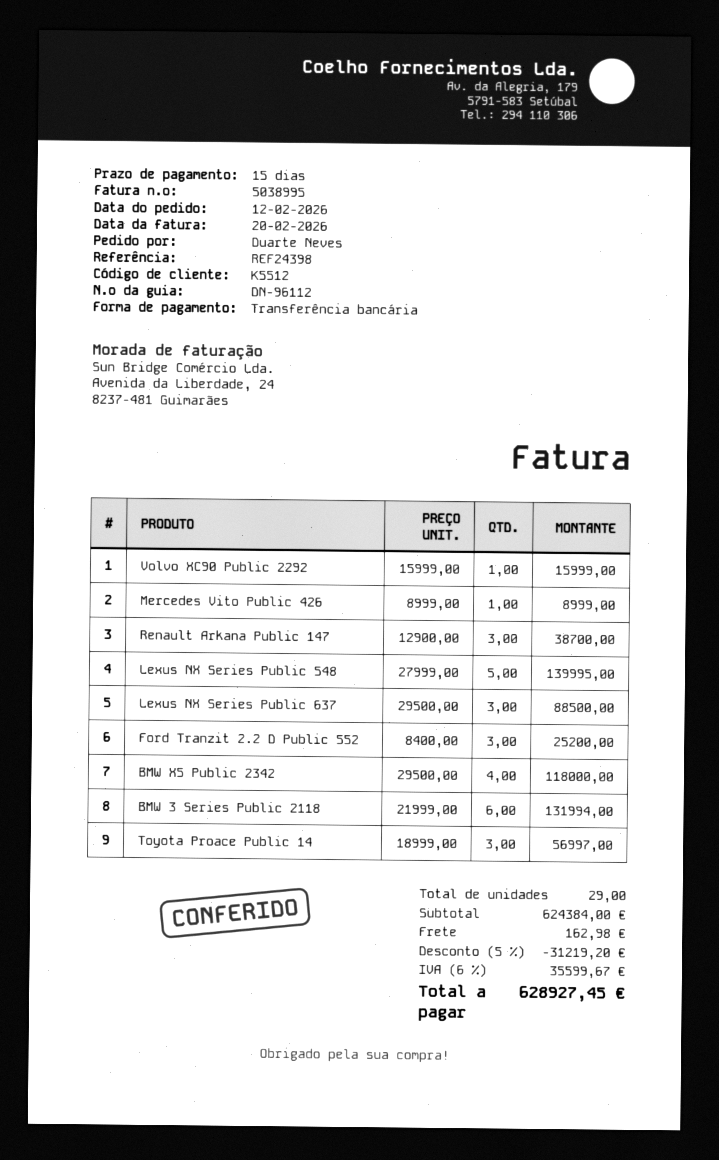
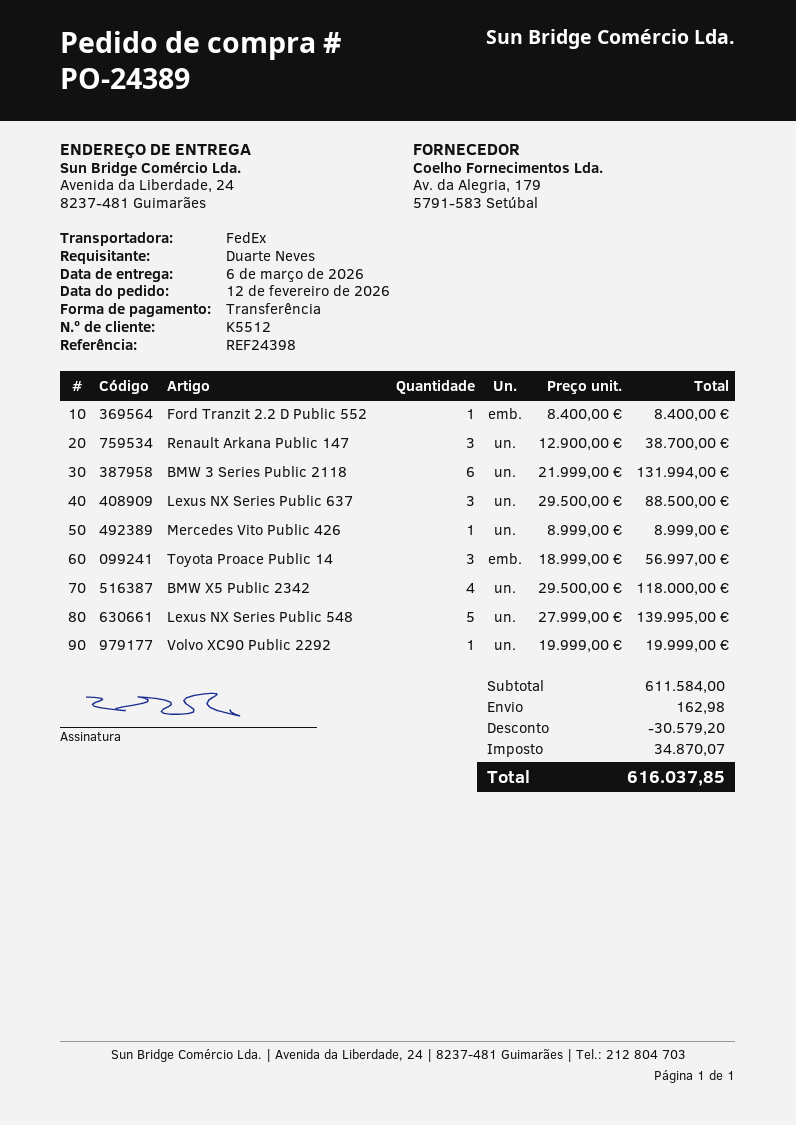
Volvo XC90 Public 2292: 1 x 15999.00 = 15999.00 -> 1 x 19999.00 = 19999.00
Ford Tranzit 2.2 D Public 552: 3 x 8400.00 = 25200.00 -> 1 x 8400.00 = 8400.00
subtotal: 624384.00 -> 611584.00
discount: 31219.20 -> 30579.20
tax: 35599.67 -> 34870.07
total: 628927.45 -> 616037.85

